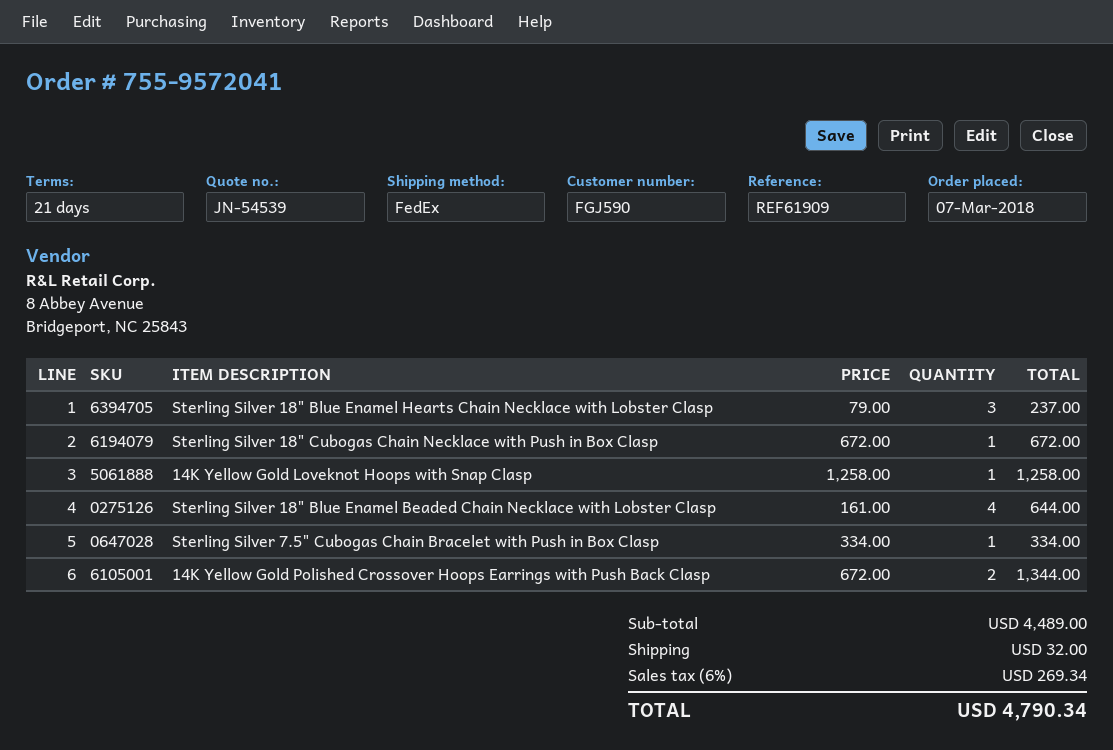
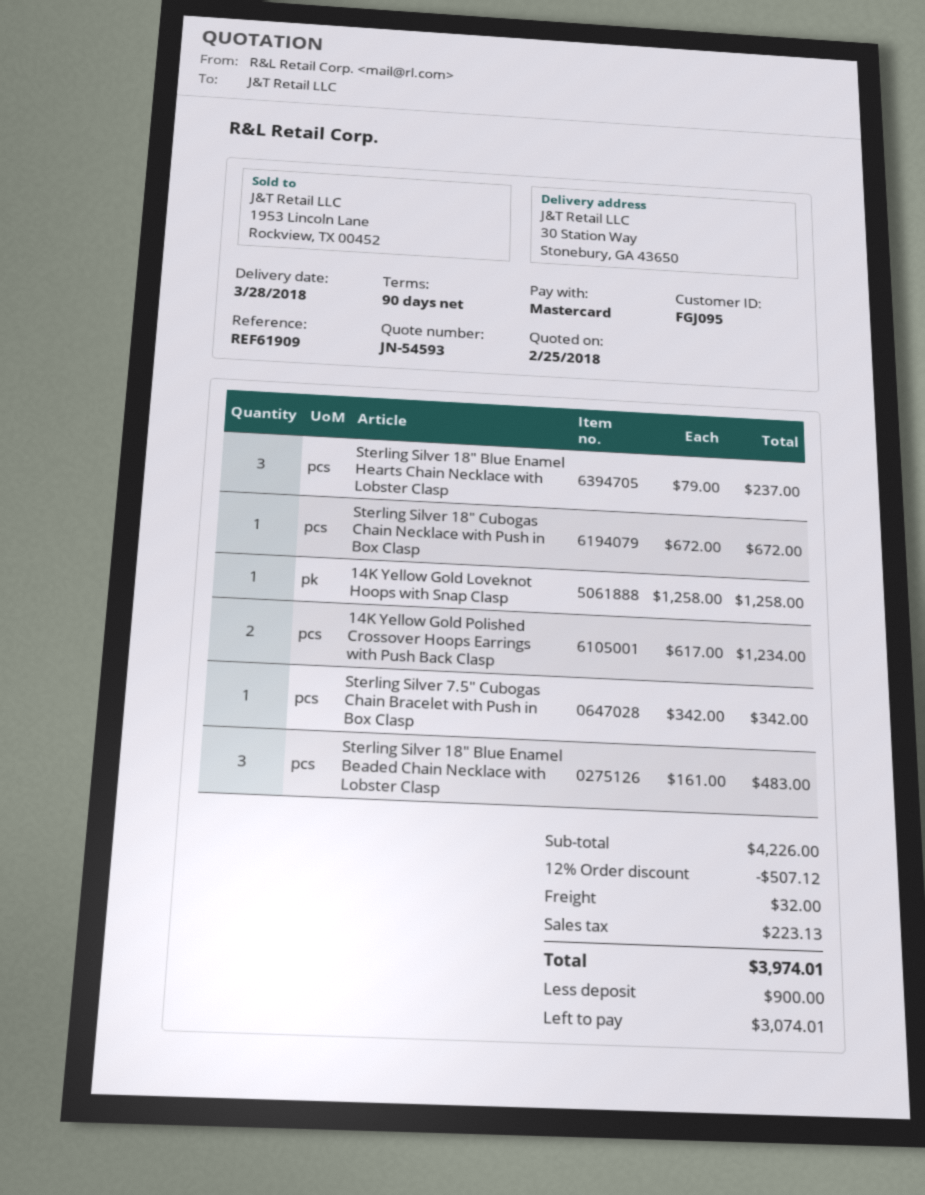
quote number: JN-54539 -> JN-54593
payment terms: 21 days -> 90 days
customer number: FGJ590 -> FGJ095
Sterling Silver 18" Blue Enamel Beaded Chain Necklace with Lobster Clasp: 4 x 161.00 = 644.00 -> 3 x 161.00 = 483.00
Sterling Silver 7.5" Cubogas Chain Bracelet with Push in Box Clasp: 1 x 334.00 = 334.00 -> 1 x 342.00 = 342.00
14K Yellow Gold Polished Crossover Hoops Earrings with Push Back Clasp: 2 x 672.00 = 1344.00 -> 2 x 617.00 = 1234.00
subtotal: 4489.00 -> 4226.00
discount: none -> 12% = 507.12
tax: 269.34 -> 223.13
total: 4790.34 -> 3974.01

